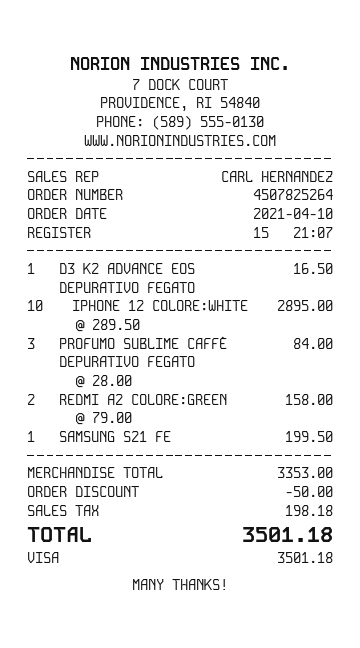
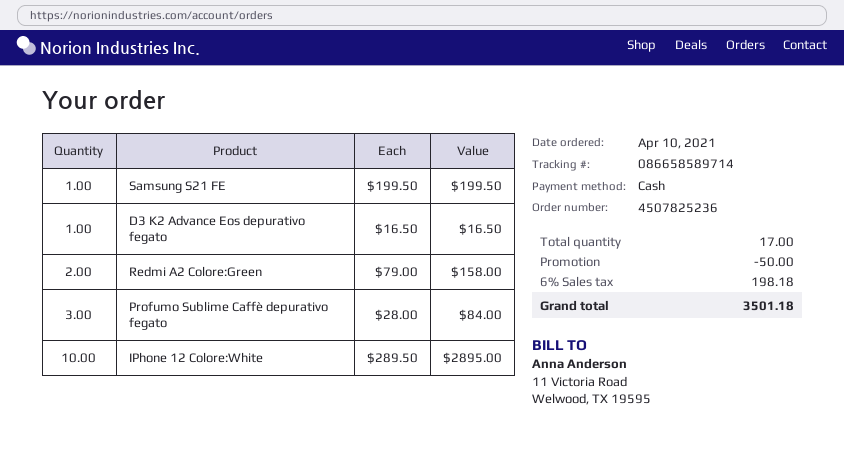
order number: 4507825264 -> 4507825236
payment method: Visa -> cash

